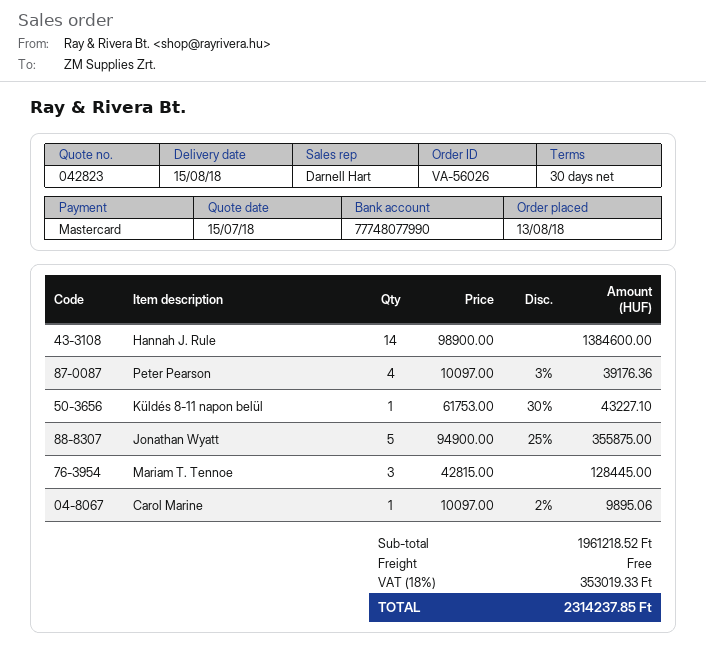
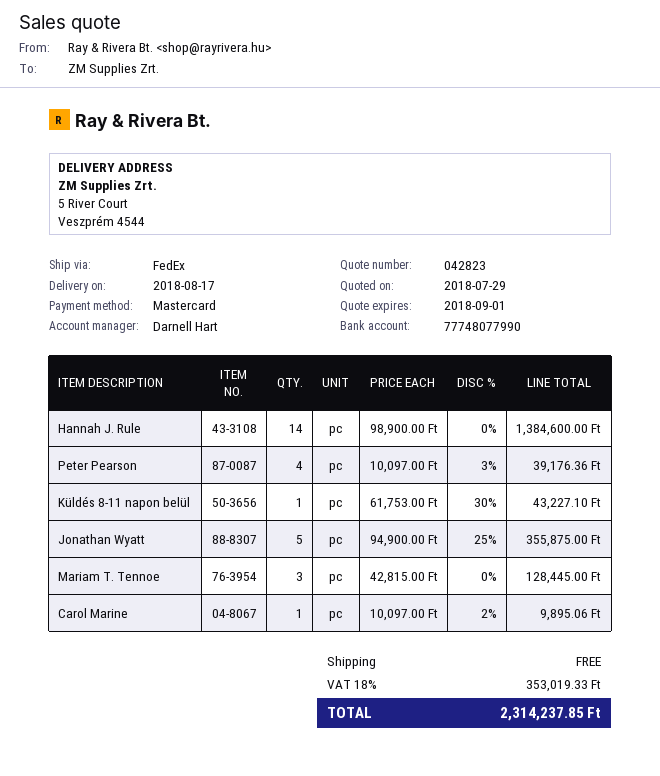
quote date: 2018-07-15 -> 2018-07-29
delivery date: 2018-08-15 -> 2018-08-17

